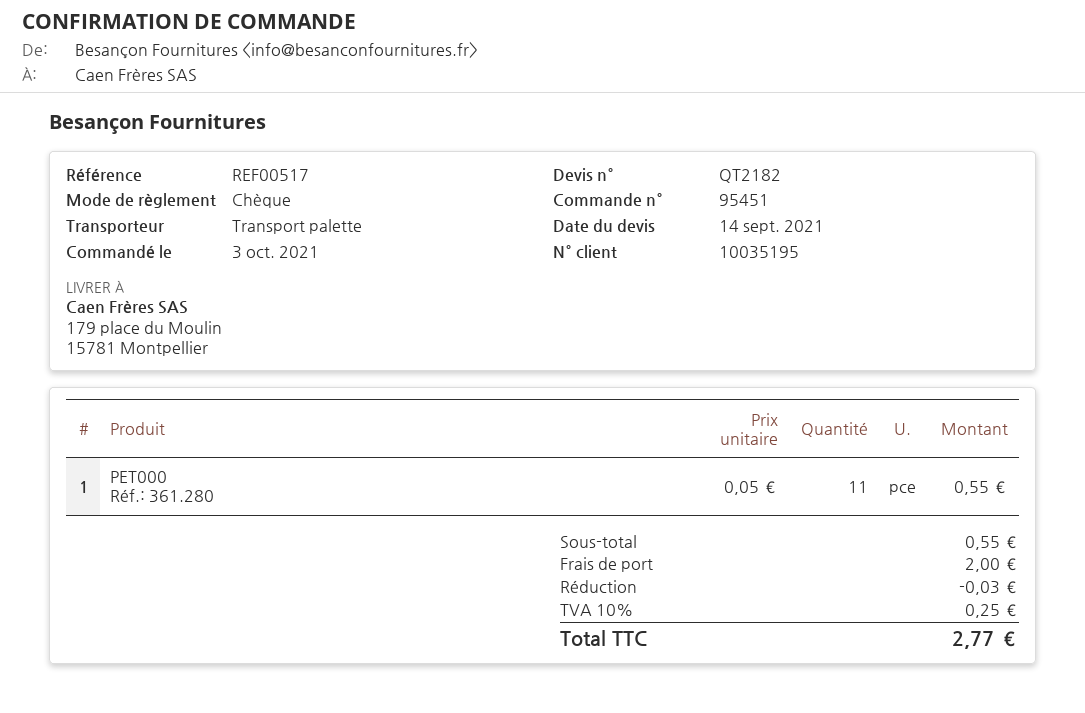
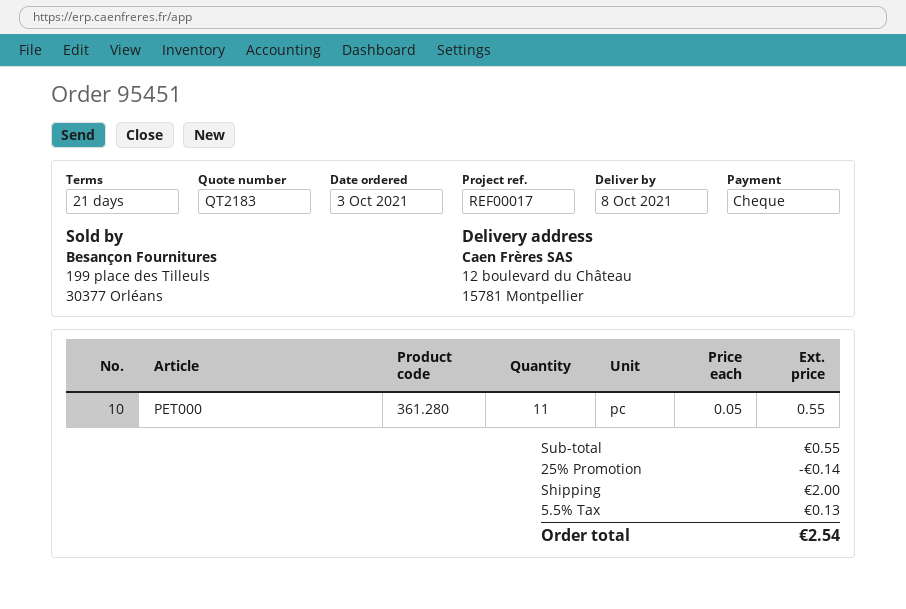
quote number: QT2182 -> QT2183
reference: REF00517 -> REF00017
ship to: 179 place du Moulin, 15781 Montpellier -> 12 boulevard du Château, 15781 Montpellier
discount: 0.03 -> 0.14
tax: 10% = 0.25 -> 5.5% = 0.13
total: 2.77 -> 2.54

